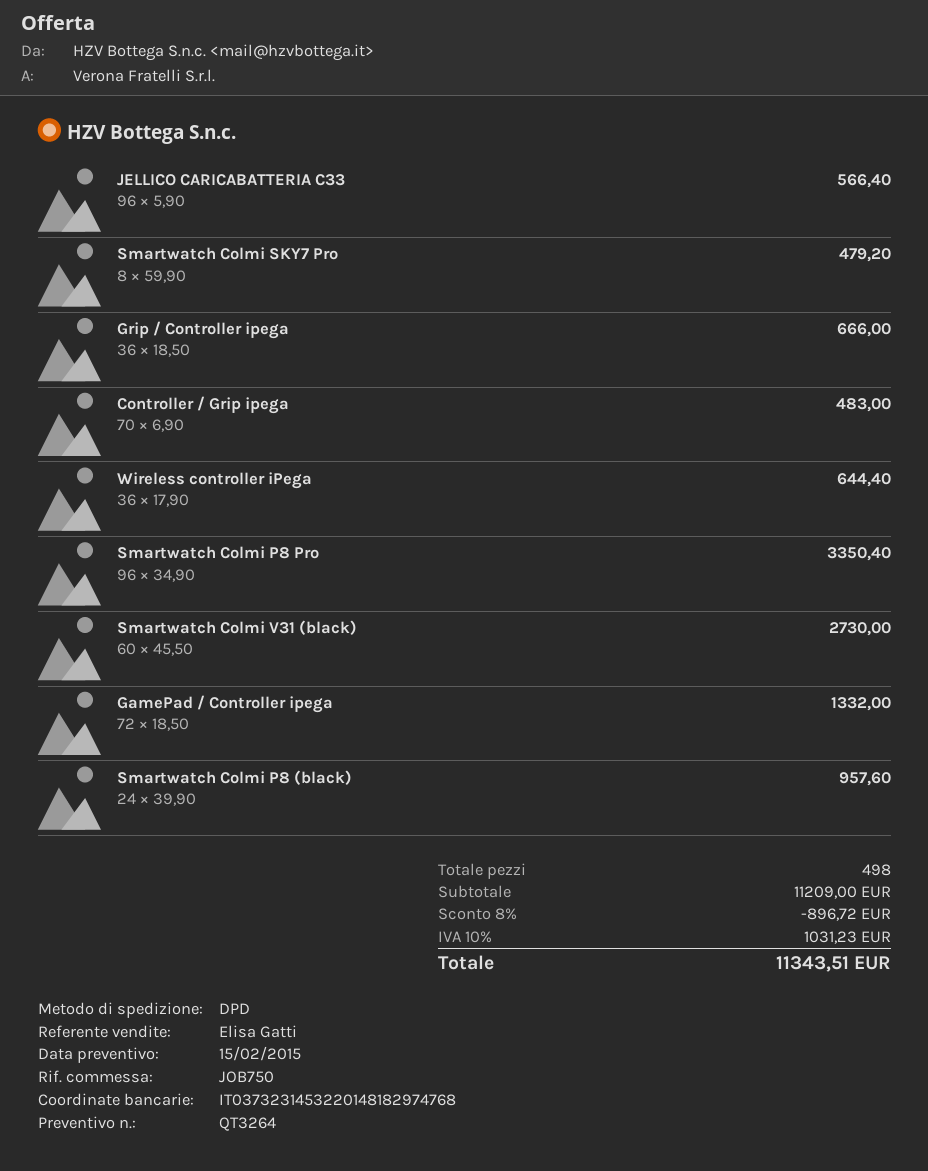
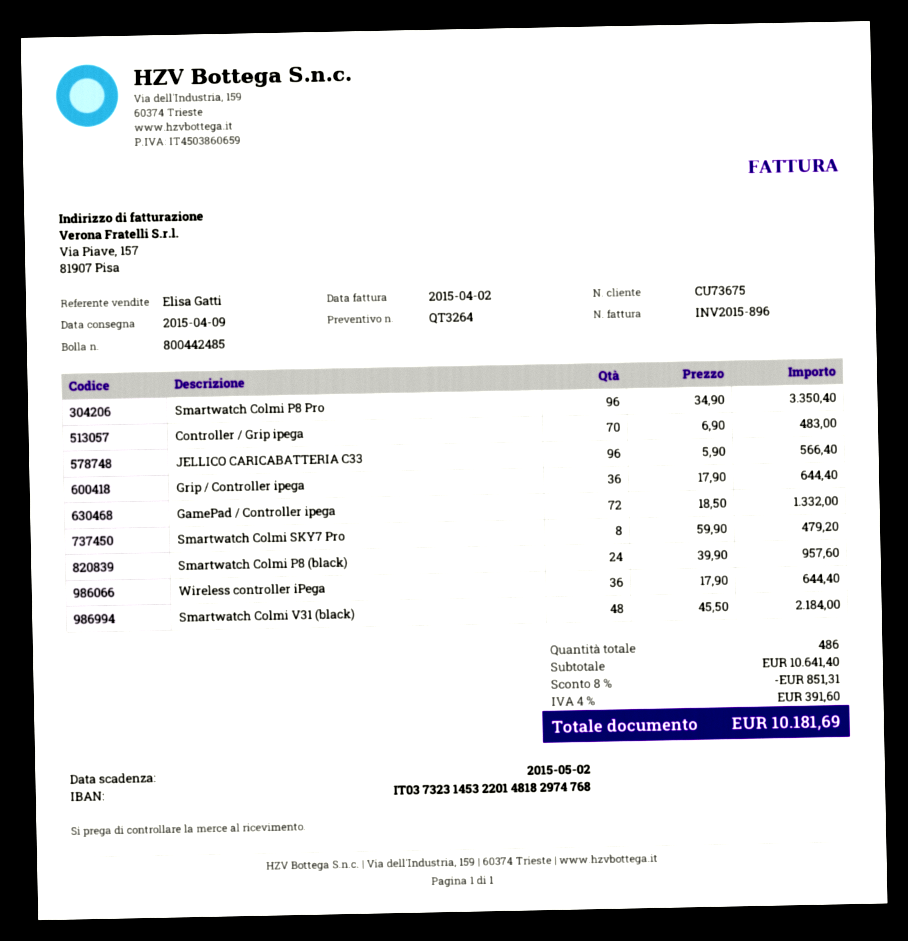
Grip / Controller ipega: 36 x 18.50 = 666.00 -> 36 x 17.90 = 644.40
Smartwatch Colmi V31 (black): 60 x 45.50 = 2730.00 -> 48 x 45.50 = 2184.00
total quantity: 498 -> 486
subtotal: 11209.00 -> 10641.40
discount: 8% = 896.72 -> 8% = 851.31
tax: 10% = 1031.23 -> 4% = 391.60
total: 11343.51 -> 10181.69

